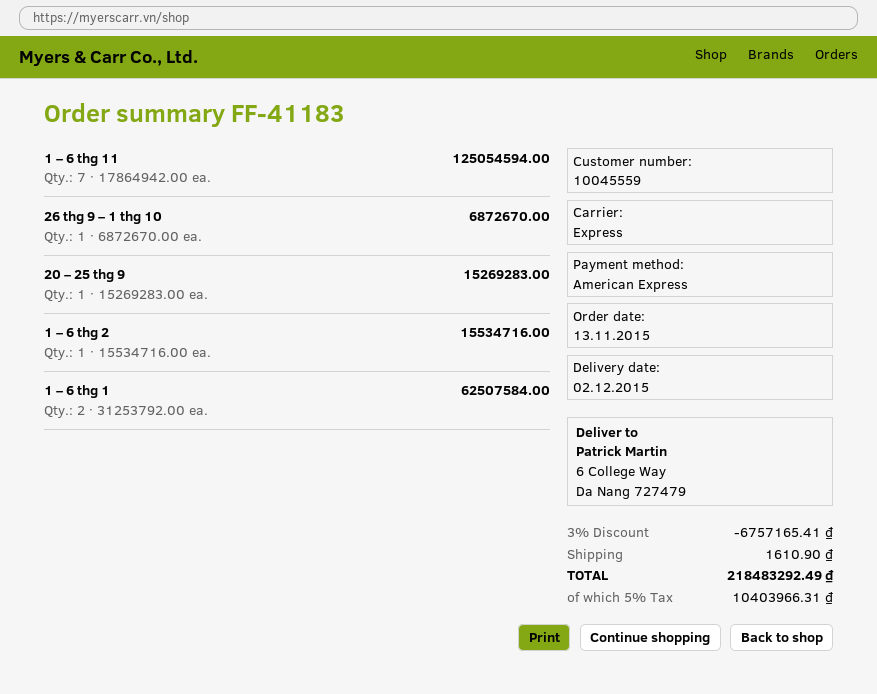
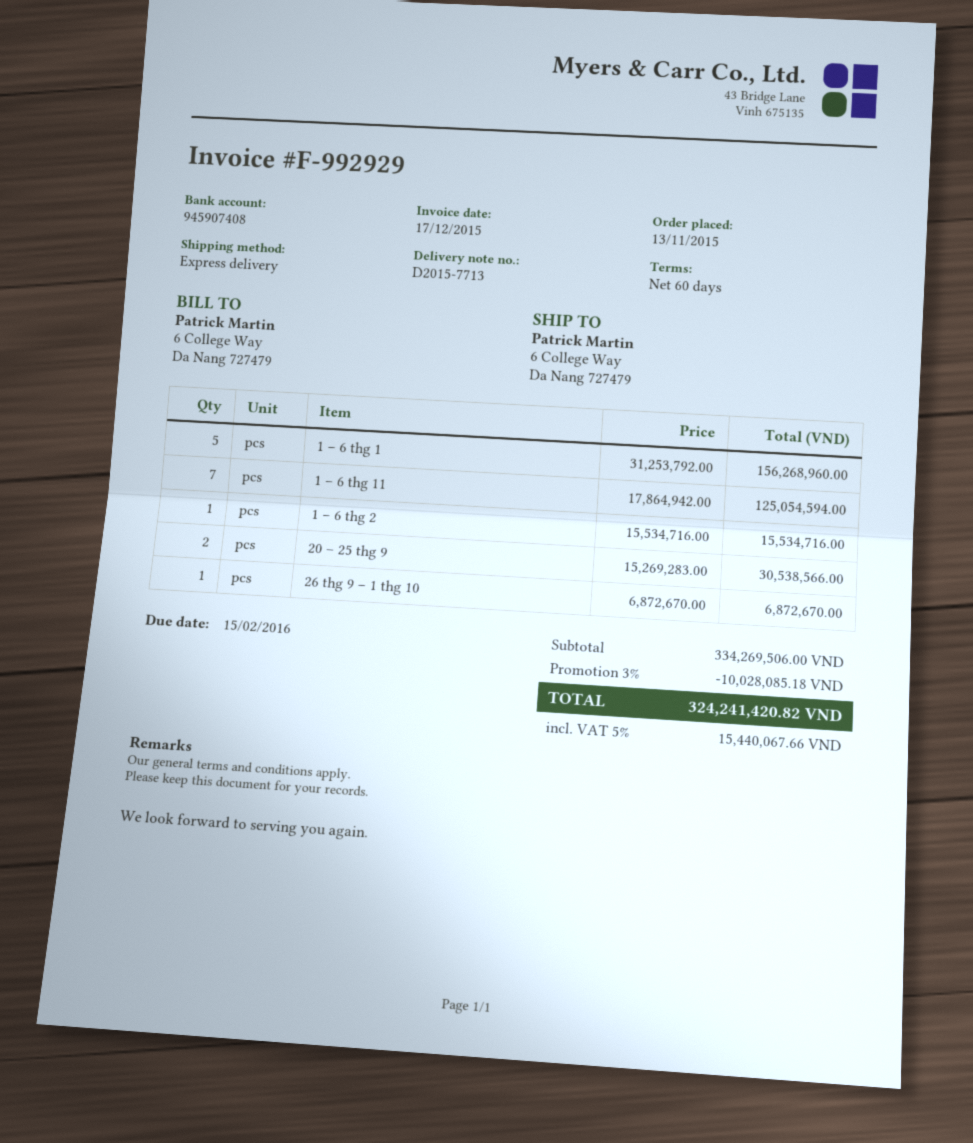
20 – 25 thg 9: 1 x 15269283.00 = 15269283.00 -> 2 x 15269283.00 = 30538566.00
1 – 6 thg 1: 2 x 31253792.00 = 62507584.00 -> 5 x 31253792.00 = 156268960.00
discount: 3% = 6757165.41 -> 3% = 10028085.18
shipping: 1610.90 -> none
tax: 5% = 10403966.31 -> 5% = 15440067.66
total: 218483292.49 -> 324241420.82

